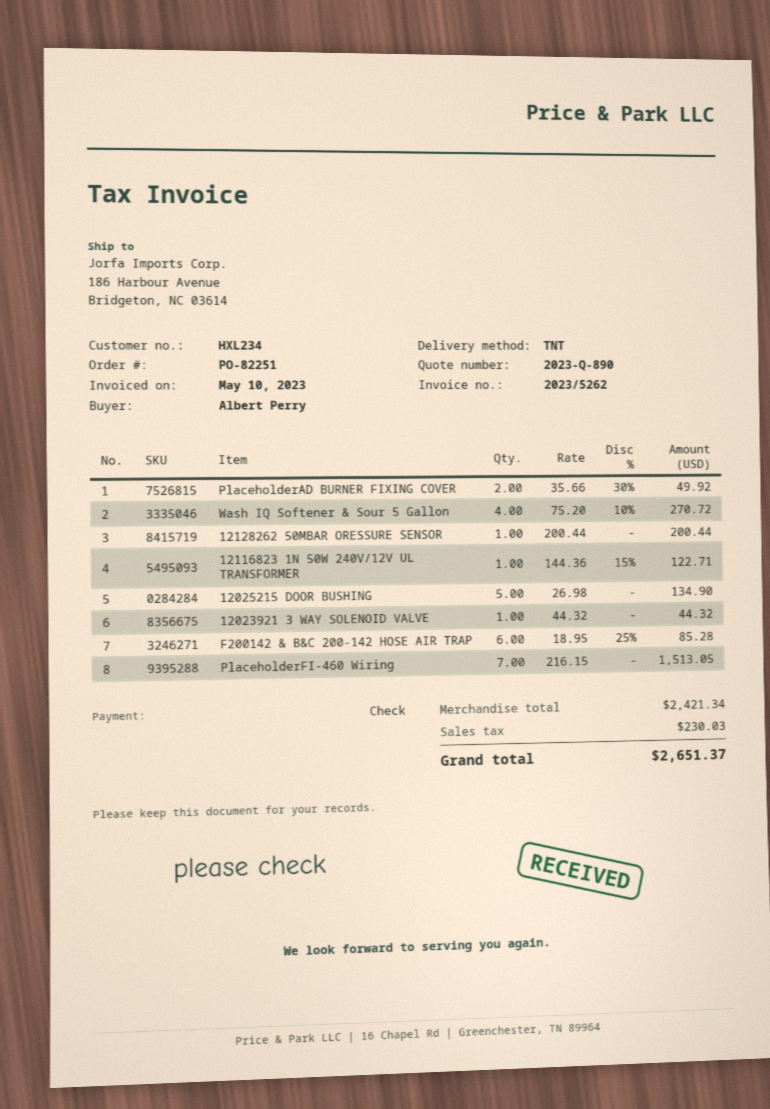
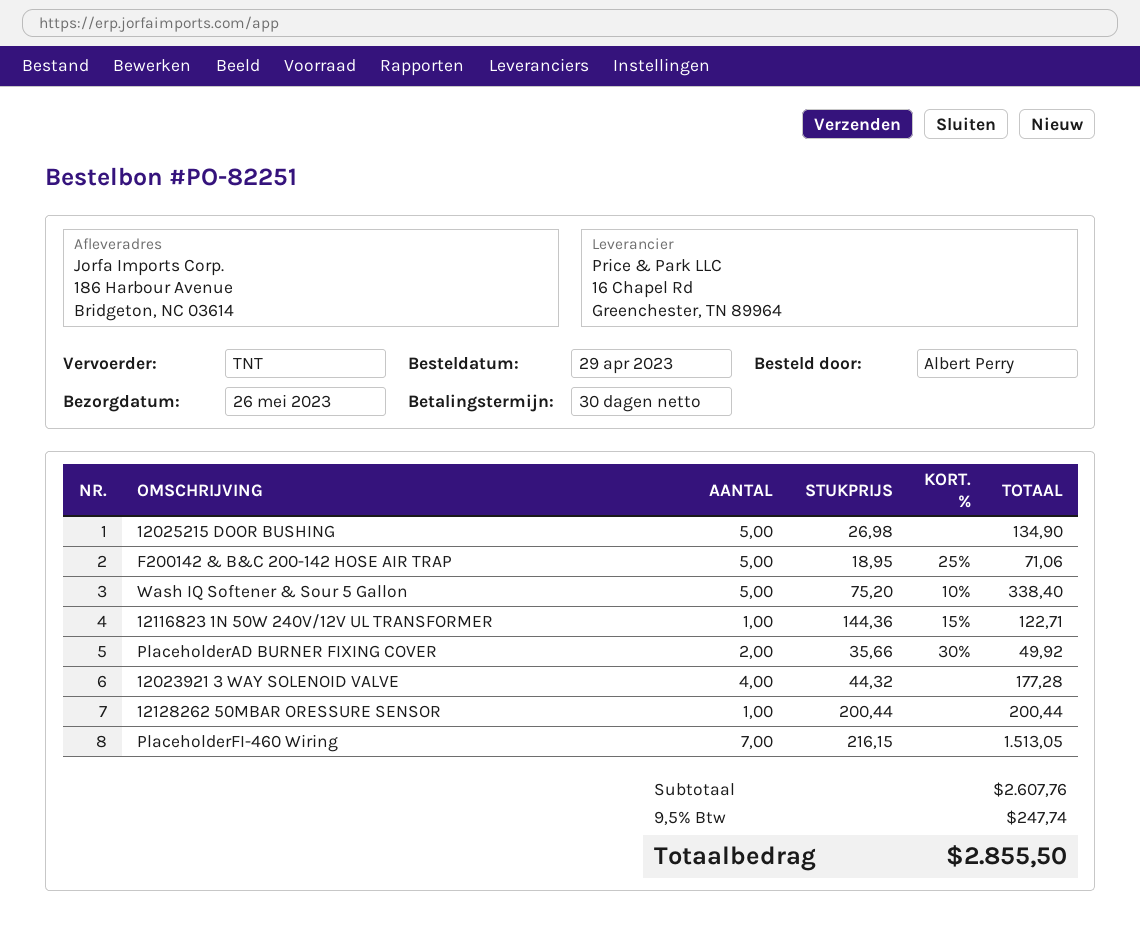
Wash IQ Softener & Sour 5 Gallon: 4 x 75.20 - 10% = 270.72 -> 5 x 75.20 - 10% = 338.40
12023921 3 WAY SOLENOID VALVE: 1 x 44.32 = 44.32 -> 4 x 44.32 = 177.28
F200142 & B&C 200-142 HOSE AIR TRAP: 6 x 18.95 - 25% = 85.28 -> 5 x 18.95 - 25% = 71.06
subtotal: 2421.34 -> 2607.76
tax: 230.03 -> 247.74
total: 2651.37 -> 2855.50

